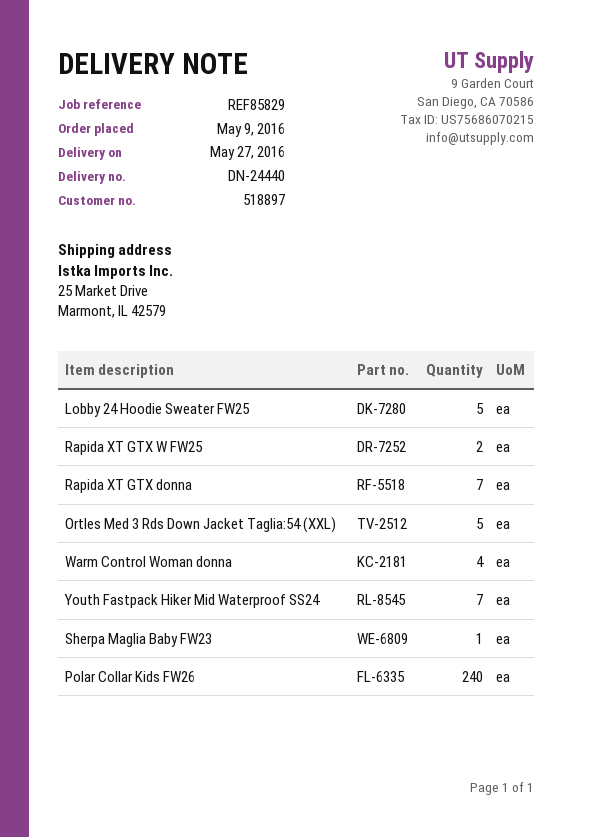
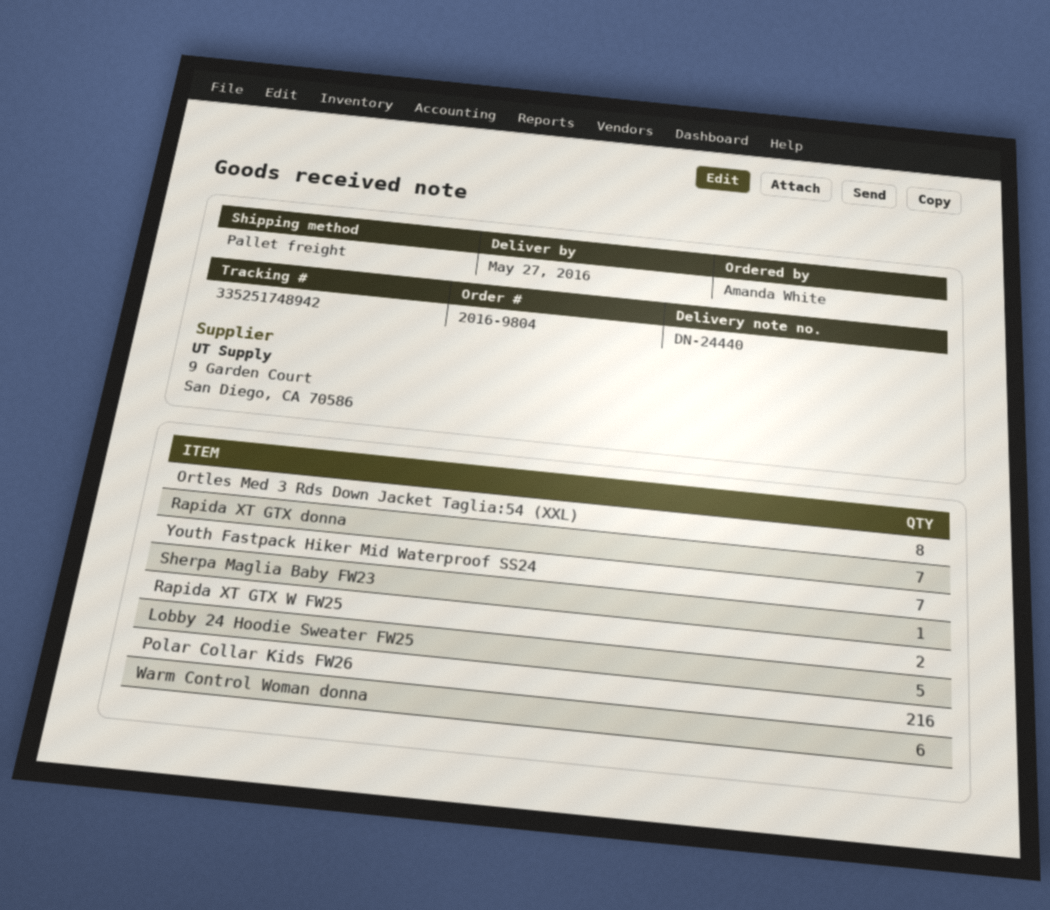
Ortles Med 3 Rds Down Jacket Taglia:54 (XXL): 5 -> 8
Warm Control Woman donna: 4 -> 6
Polar Collar Kids FW26: 240 -> 216

